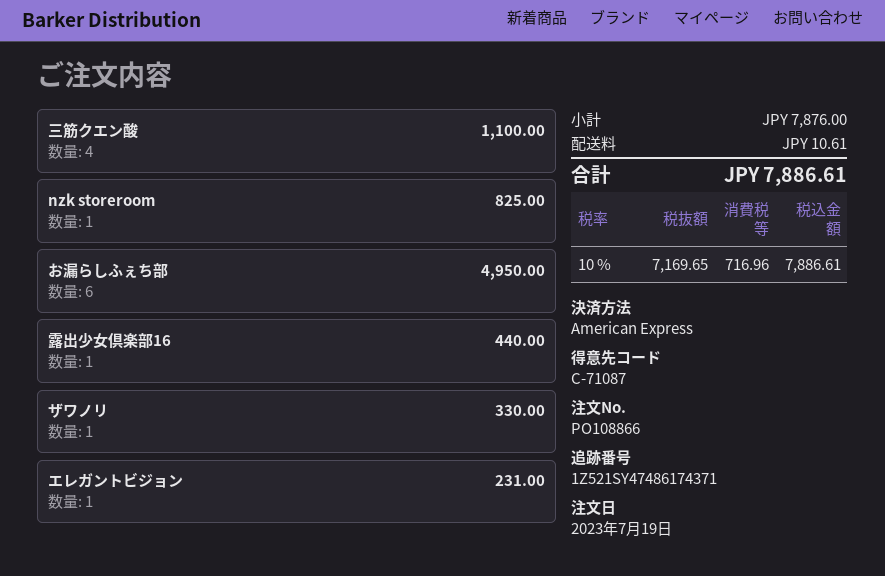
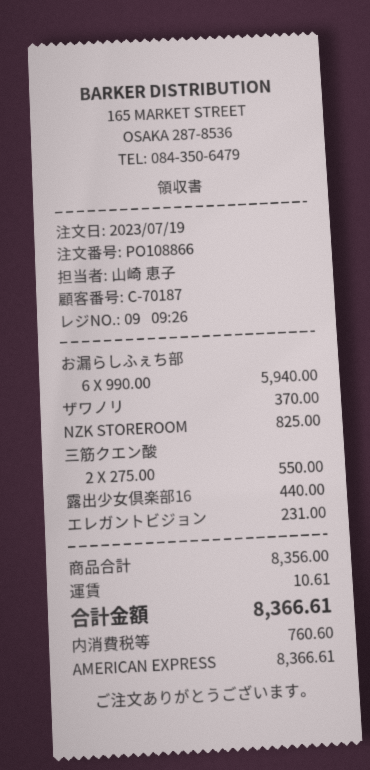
customer number: C-71087 -> C-70187
三筋クエン酸: 4 for 1100.00 -> 2 for 550.00
お漏らしふぇち部: 6 for 4950.00 -> 6 for 5940.00
ザワノリ: 1 for 330.00 -> 1 for 370.00
subtotal: 7876.00 -> 8356.00
tax: 716.96 -> 760.60
total: 7886.61 -> 8366.61

